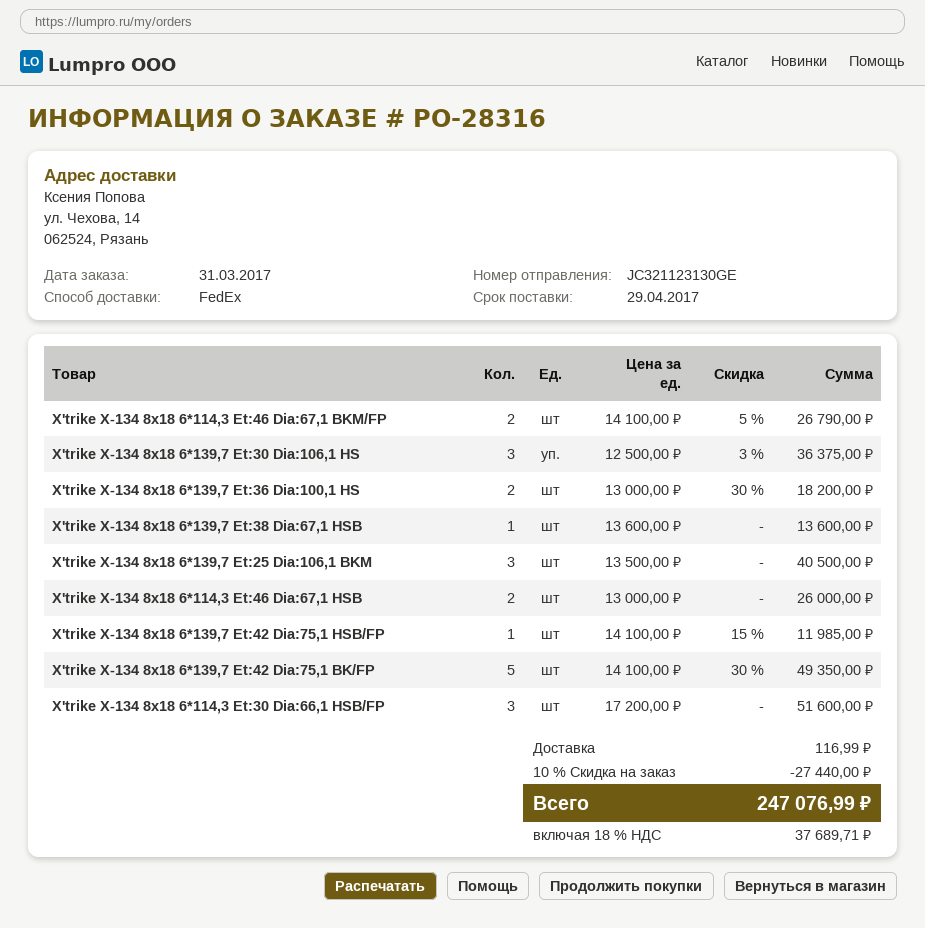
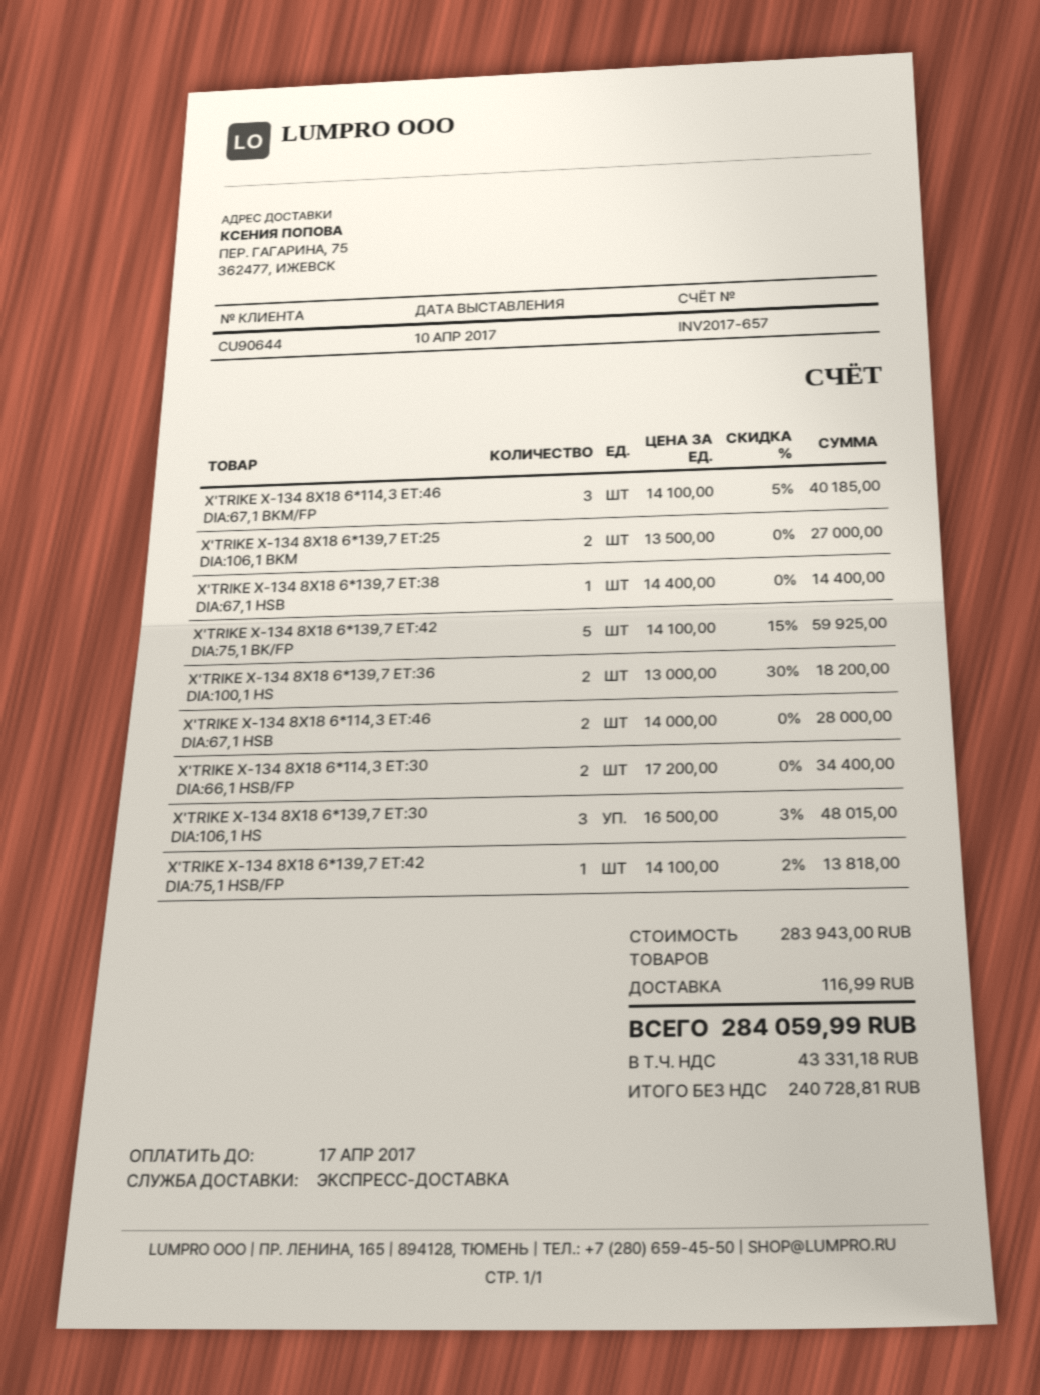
shipping method: FedEx -> express
ship to: ул. Чехова, 14, 062524, Рязань -> ПЕР. ГАГАРИНА, 75, 362477, ИЖЕВСК
X'trike X-134 8x18 6*114,3 Et:46 Dia:67,1 BKM/FP: 2 x 14100.00 - 5% = 26790.00 -> 3 x 14100.00 - 5% = 40185.00
X'trike X-134 8x18 6*139,7 Et:30 Dia:106,1 HS: 3 x 12500.00 - 3% = 36375.00 -> 3 x 16500.00 - 3% = 48015.00
X'trike X-134 8x18 6*139,7 Et:38 Dia:67,1 HSB: 1 x 13600.00 = 13600.00 -> 1 x 14400.00 = 14400.00
X'trike X-134 8x18 6*139,7 Et:25 Dia:106,1 BKM: 3 x 13500.00 = 40500.00 -> 2 x 13500.00 = 27000.00
X'trike X-134 8x18 6*114,3 Et:46 Dia:67,1 HSB: 2 x 13000.00 = 26000.00 -> 2 x 14000.00 = 28000.00
X'trike X-134 8x18 6*139,7 Et:42 Dia:75,1 HSB/FP: 1 x 14100.00 - 15% = 11985.00 -> 1 x 14100.00 - 2% = 13818.00
X'trike X-134 8x18 6*139,7 Et:42 Dia:75,1 BK/FP: 5 x 14100.00 - 30% = 49350.00 -> 5 x 14100.00 - 15% = 59925.00
X'trike X-134 8x18 6*114,3 Et:30 Dia:66,1 HSB/FP: 3 x 17200.00 = 51600.00 -> 2 x 17200.00 = 34400.00
discount: 10% = 27440.00 -> none
tax: 37689.71 -> 43331.18
total: 247076.99 -> 284059.99

